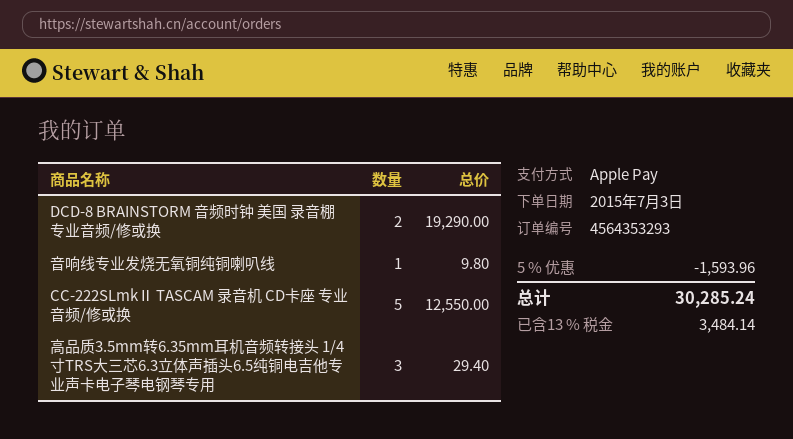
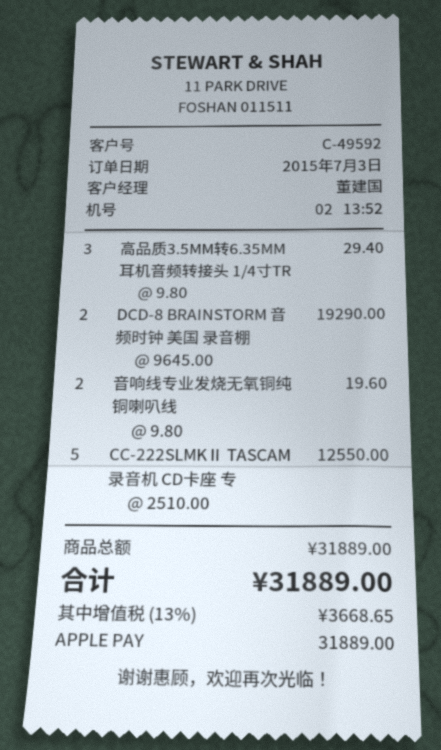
音响线专业发烧无氧铜纯铜喇叭线: 1 for 9.80 -> 2 for 19.60
discount: 5% = 1593.96 -> none
tax: 13% = 3484.14 -> 13% = 3668.65
total: 30285.24 -> 31889.00

